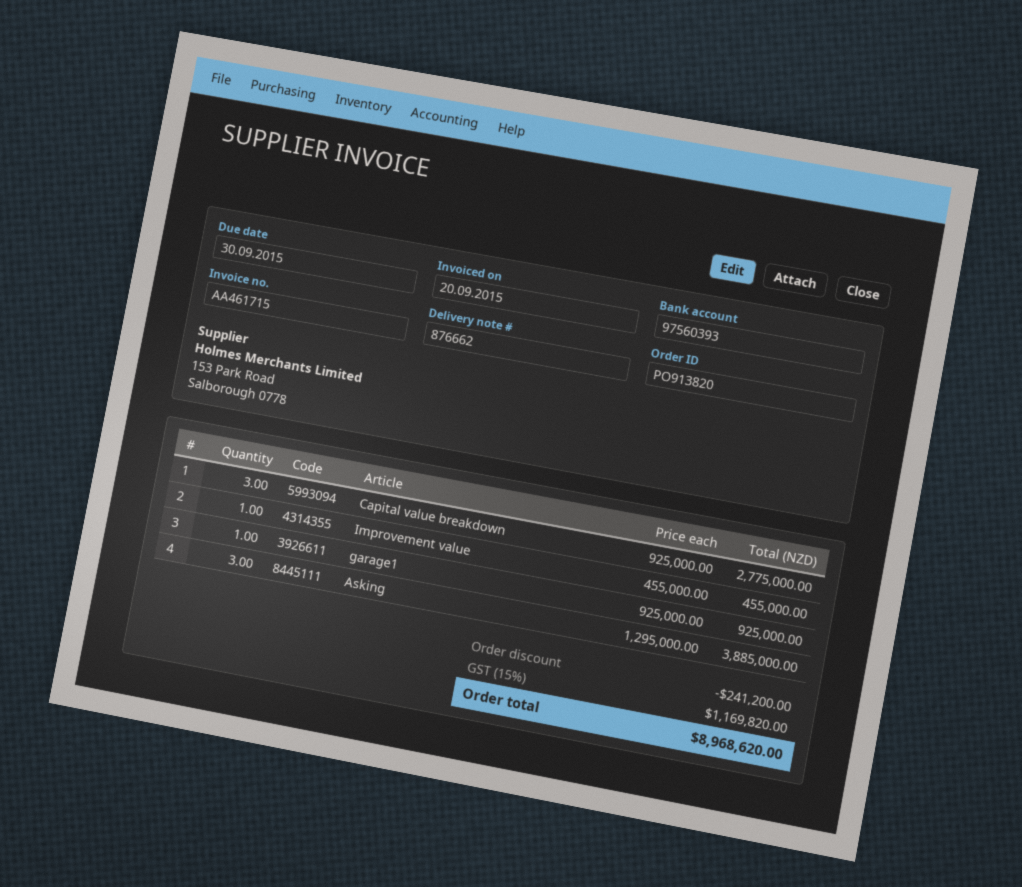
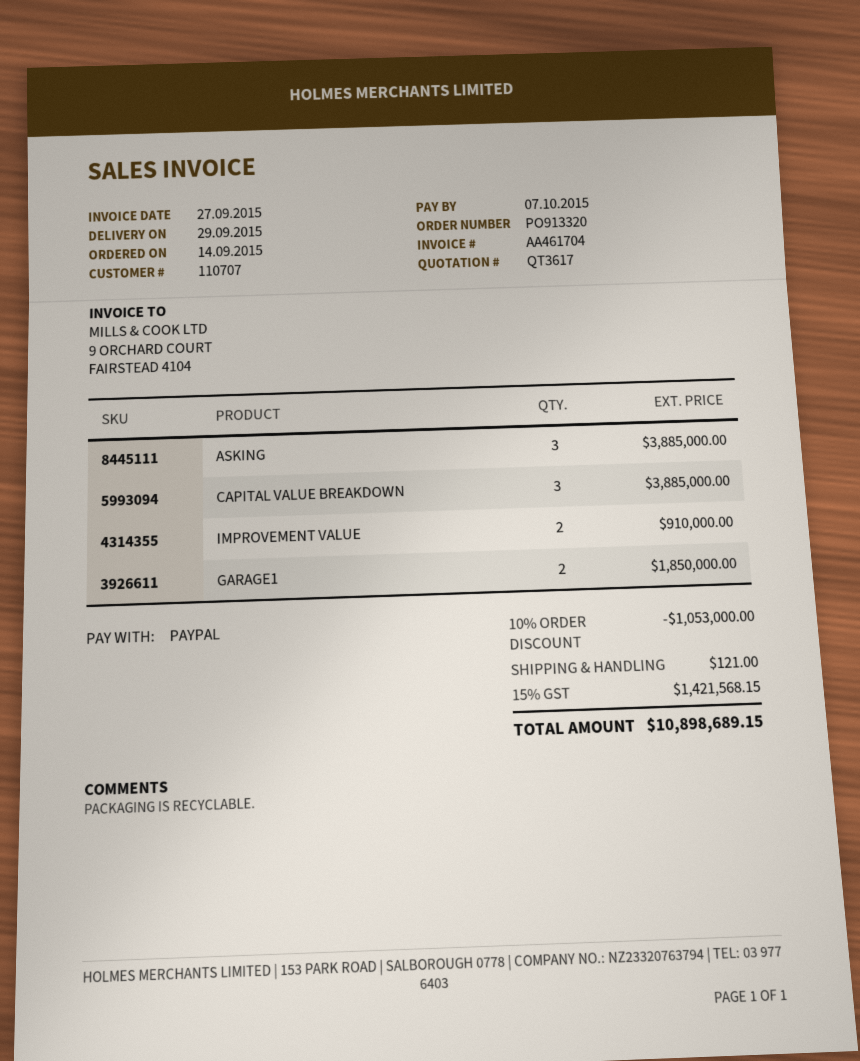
order number: PO913820 -> PO913320
invoice number: AA461715 -> AA461704
invoice date: 2015-09-20 -> 2015-09-27
due date: 2015-09-30 -> 2015-10-07
Capital value breakdown: 3 for 2775000.00 -> 3 for 3885000.00
Improvement value: 1 for 455000.00 -> 2 for 910000.00
garage1: 1 for 925000.00 -> 2 for 1850000.00
discount: 241200.00 -> 1053000.00
shipping: none -> 121.00
tax: 15% = 1169820.00 -> 15% = 1421568.15
total: 8968620.00 -> 10898689.15

